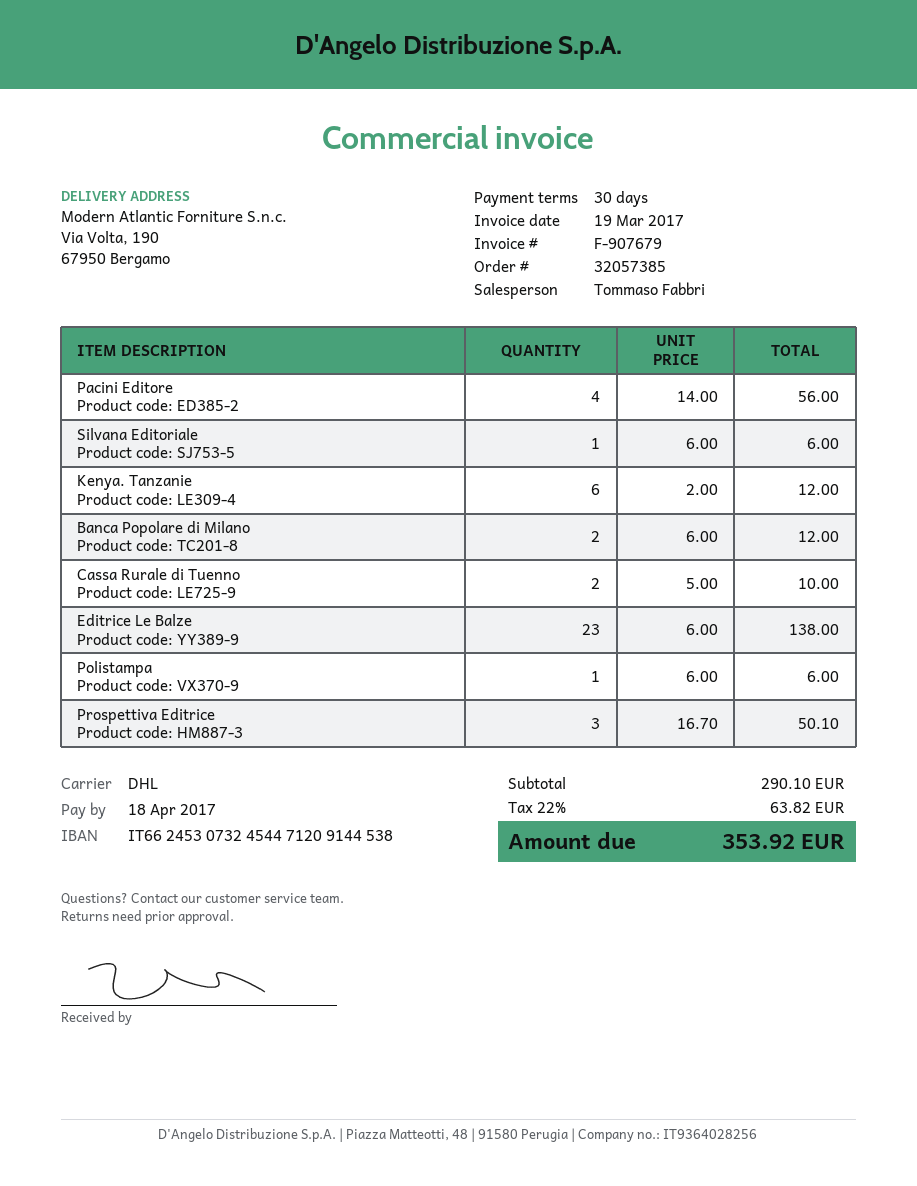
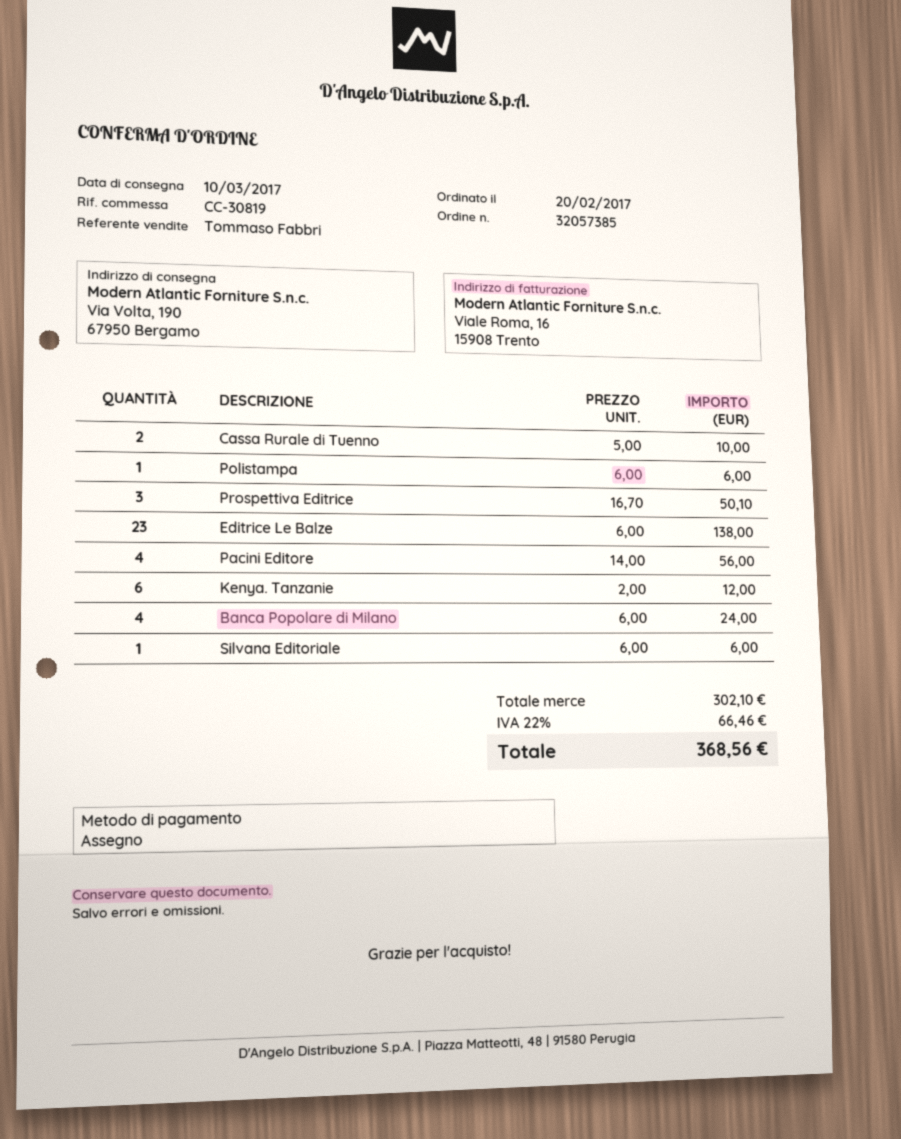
Banca Popolare di Milano: 2 x 6.00 = 12.00 -> 4 x 6.00 = 24.00
subtotal: 290.10 -> 302.10
tax: 22% = 63.82 -> 22% = 66.46
total: 353.92 -> 368.56

